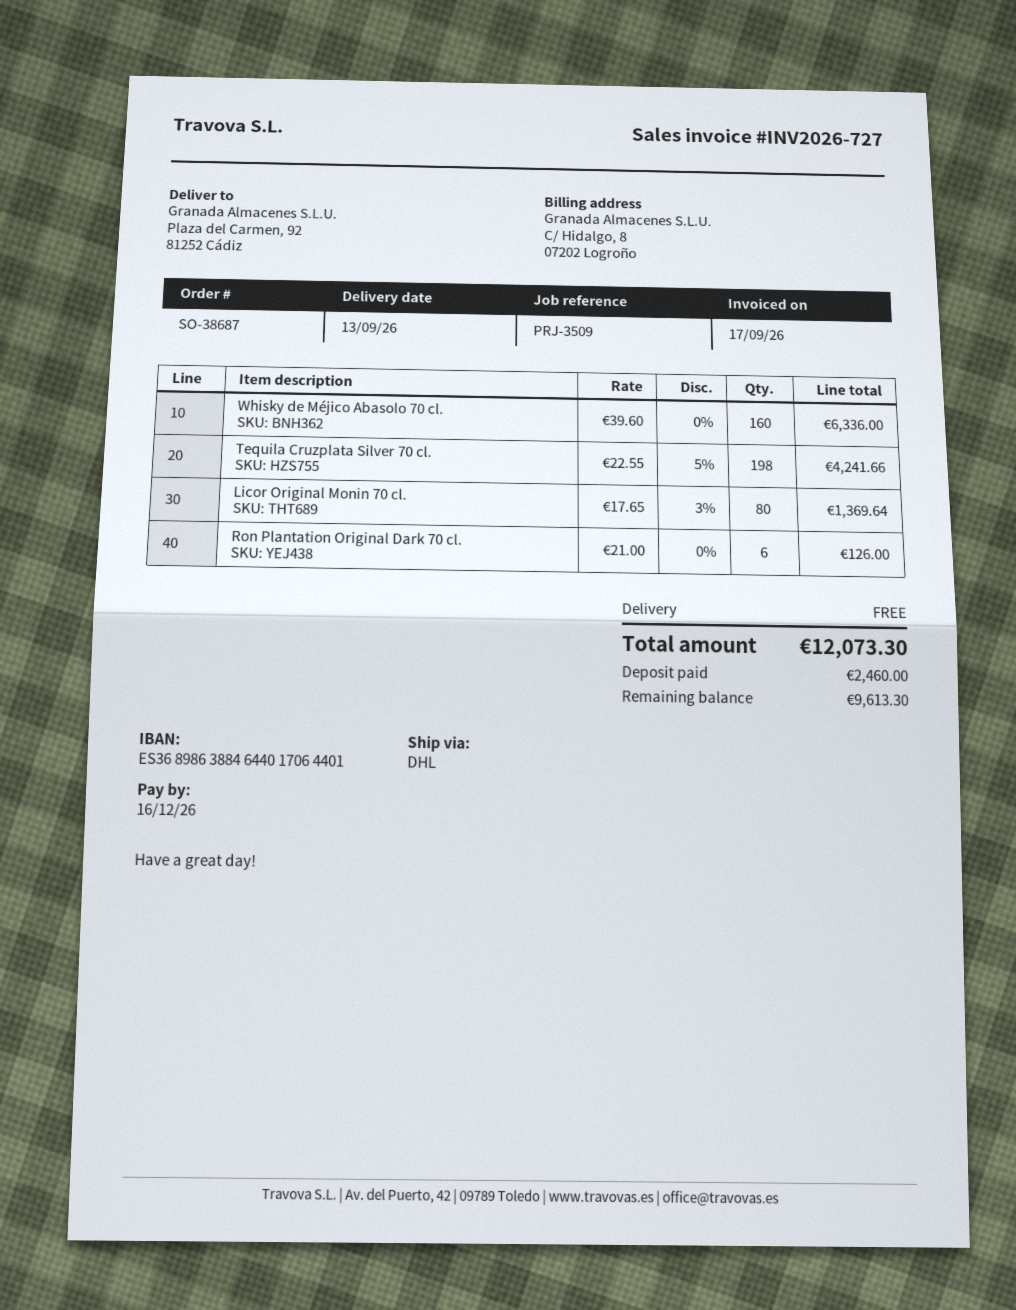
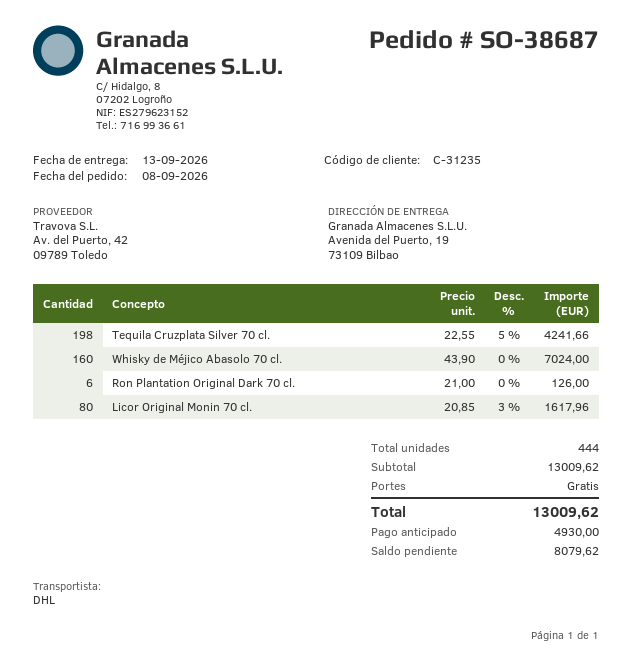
ship to: Plaza del Carmen, 92, 81252 Cádiz -> Avenida del Puerto, 19, 73109 Bilbao
Whisky de Méjico Abasolo 70 cl.: 160 x 39.60 = 6336.00 -> 160 x 43.90 = 7024.00
Licor Original Monin 70 cl.: 80 x 17.65 - 3% = 1369.64 -> 80 x 20.85 - 3% = 1617.96
total: 12073.30 -> 13009.62
deposit: 2460.00 -> 4930.00
balance: 9613.30 -> 8079.62

